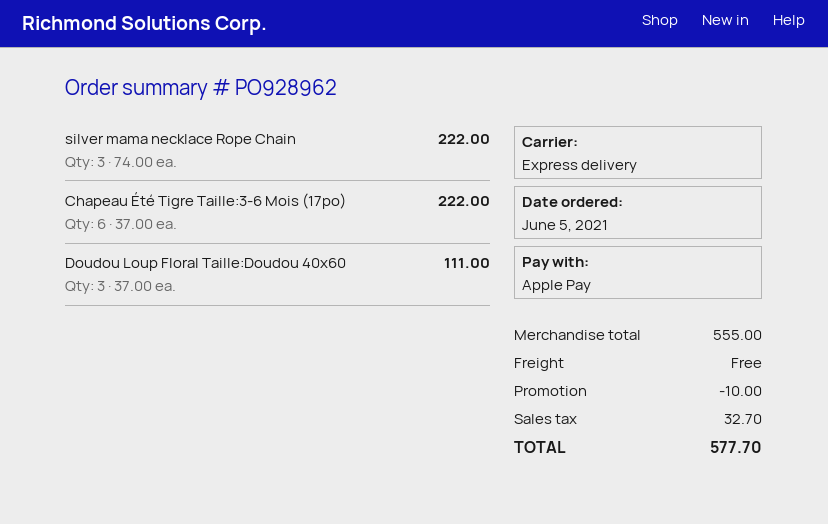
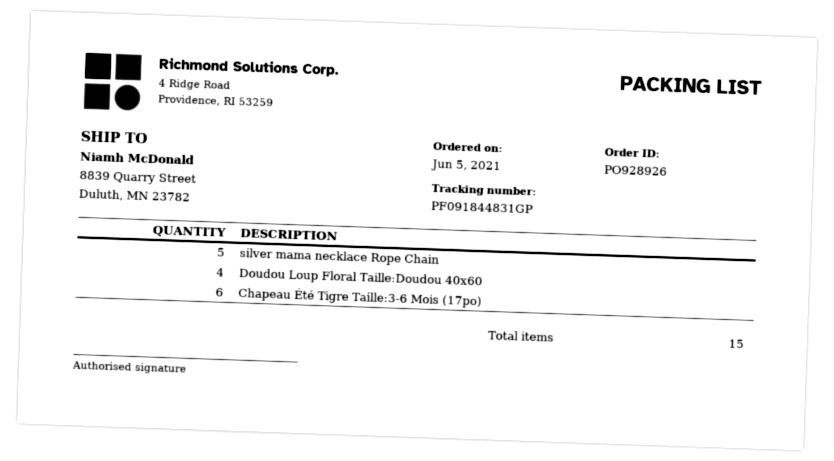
order number: PO928962 -> PO928926
silver mama necklace Rope Chain: 3 -> 5
Doudou Loup Floral Taille:Doudou 40x60: 3 -> 4

